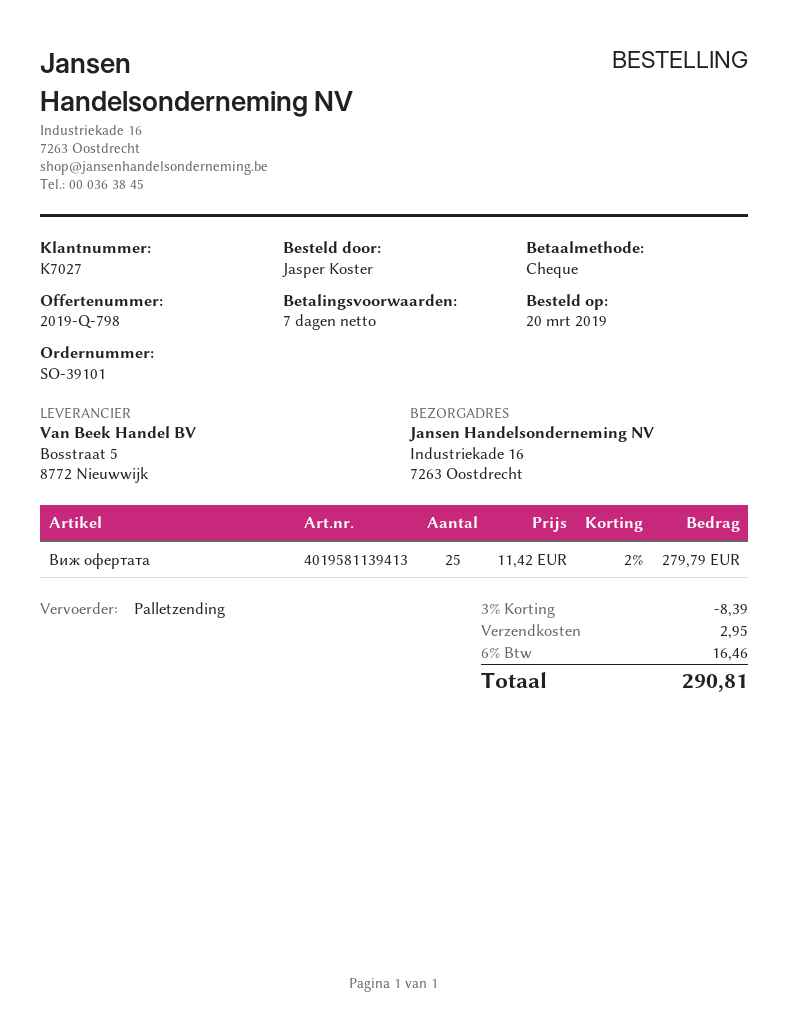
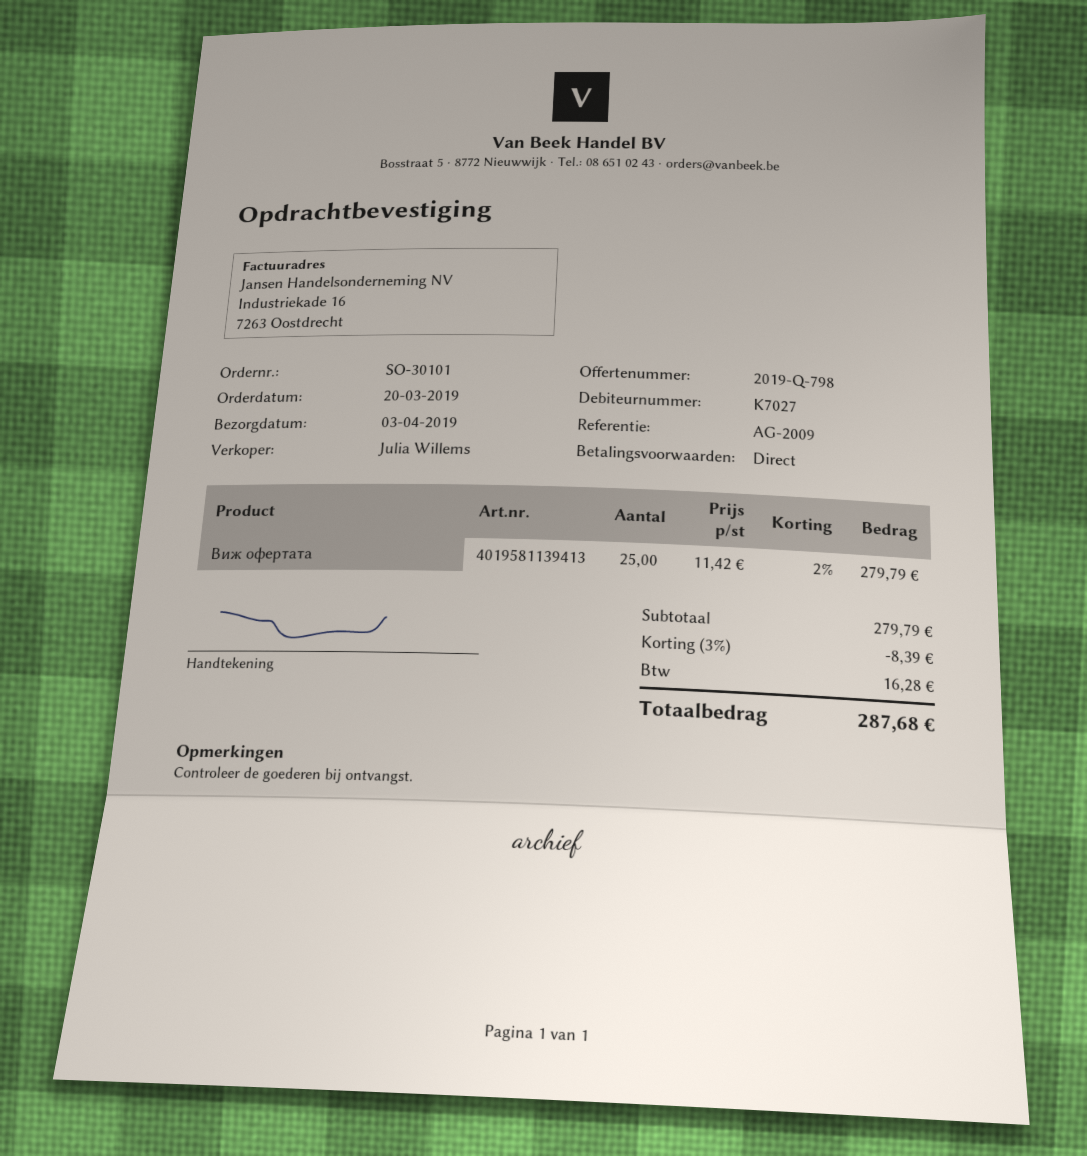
order number: SO-39101 -> SO-30101
payment terms: 7 days -> on receipt
shipping: 2.95 -> none
tax: 16.46 -> 16.28
total: 290.81 -> 287.68

